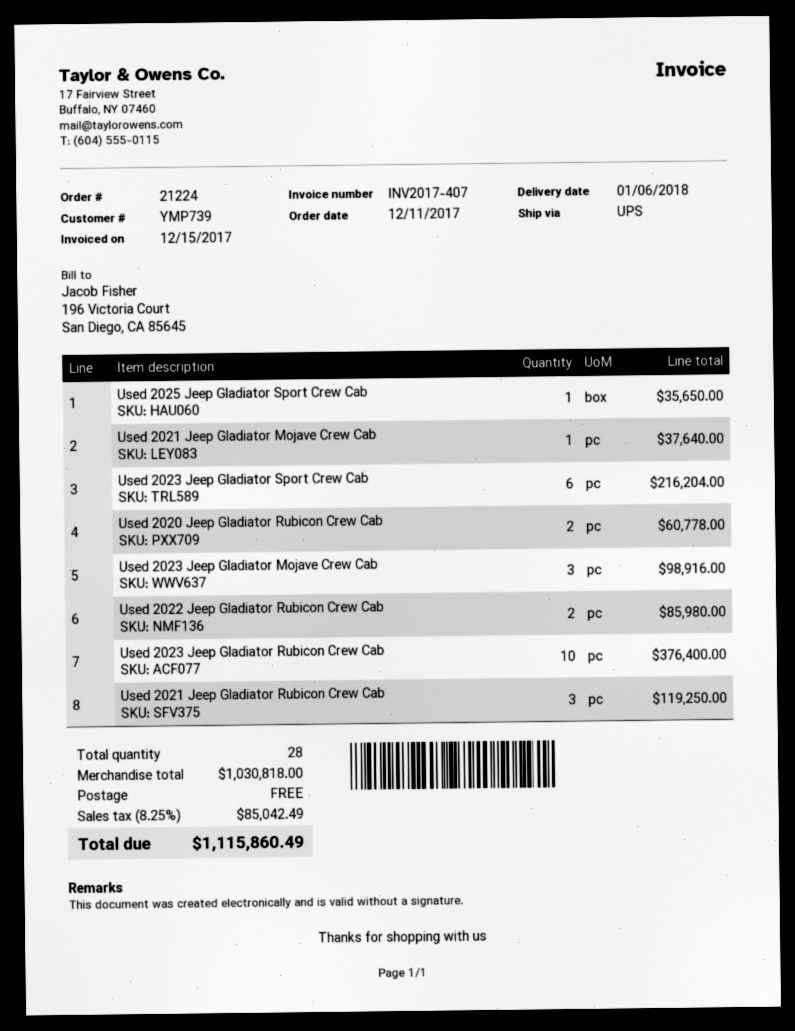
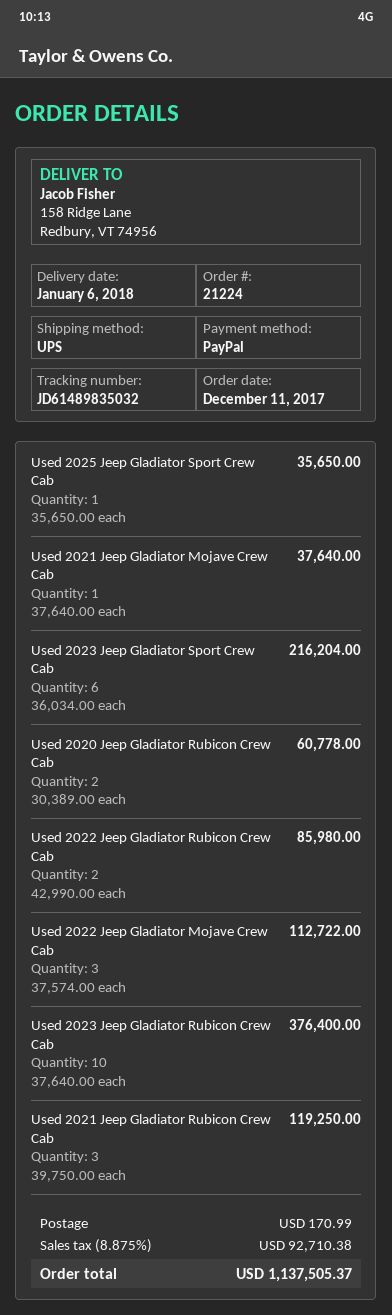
Used 2023 Jeep Gladiator Mojave Crew Cab: 3 for 98916.00 -> none
Used 2022 Jeep Gladiator Mojave Crew Cab: none -> 3 for 112722.00
shipping: 0.00 -> 170.99
tax: 8.25% = 85042.49 -> 8.875% = 92710.38
total: 1115860.49 -> 1137505.37

